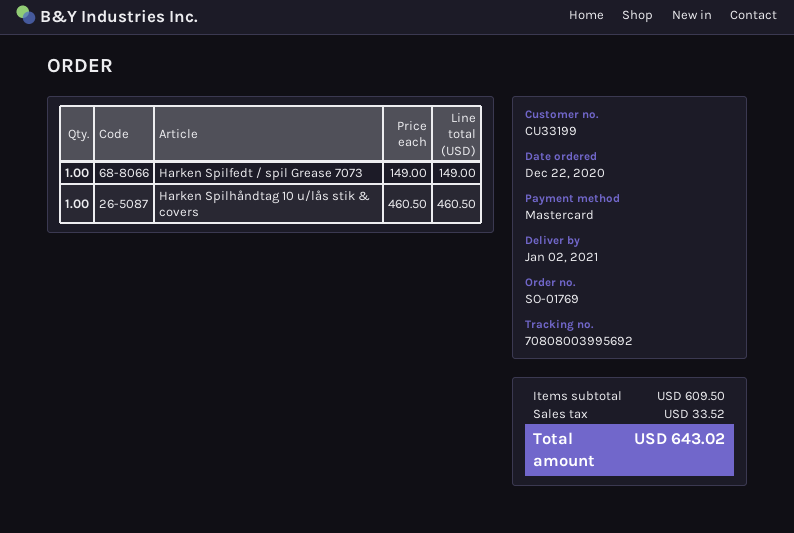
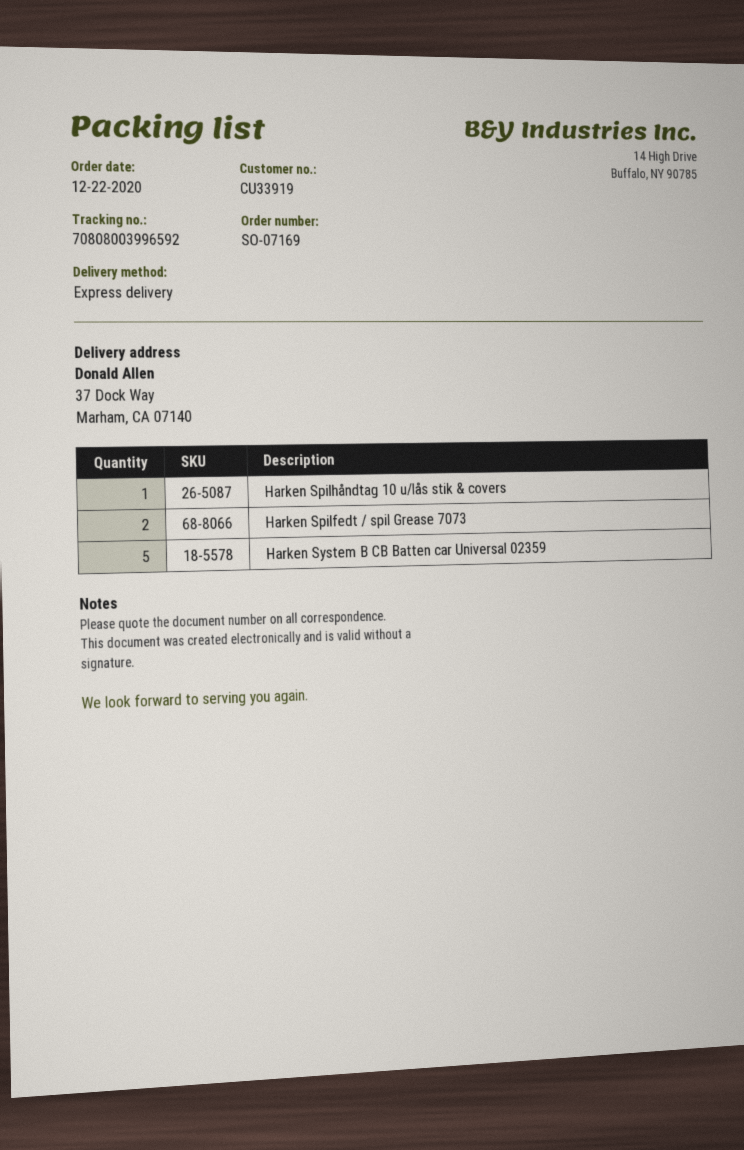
order number: SO-01769 -> SO-07169
customer number: CU33199 -> CU33919
tracking number: 70808003995692 -> 70808003996592
Harken Spilfedt / spil Grease 7073: 1 -> 2
Harken System B CB Batten car Universal 02359: none -> 5

